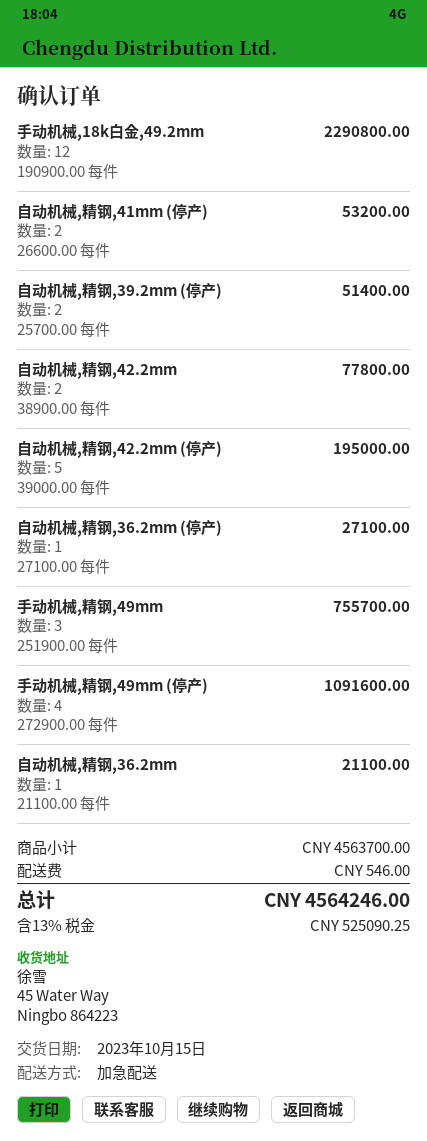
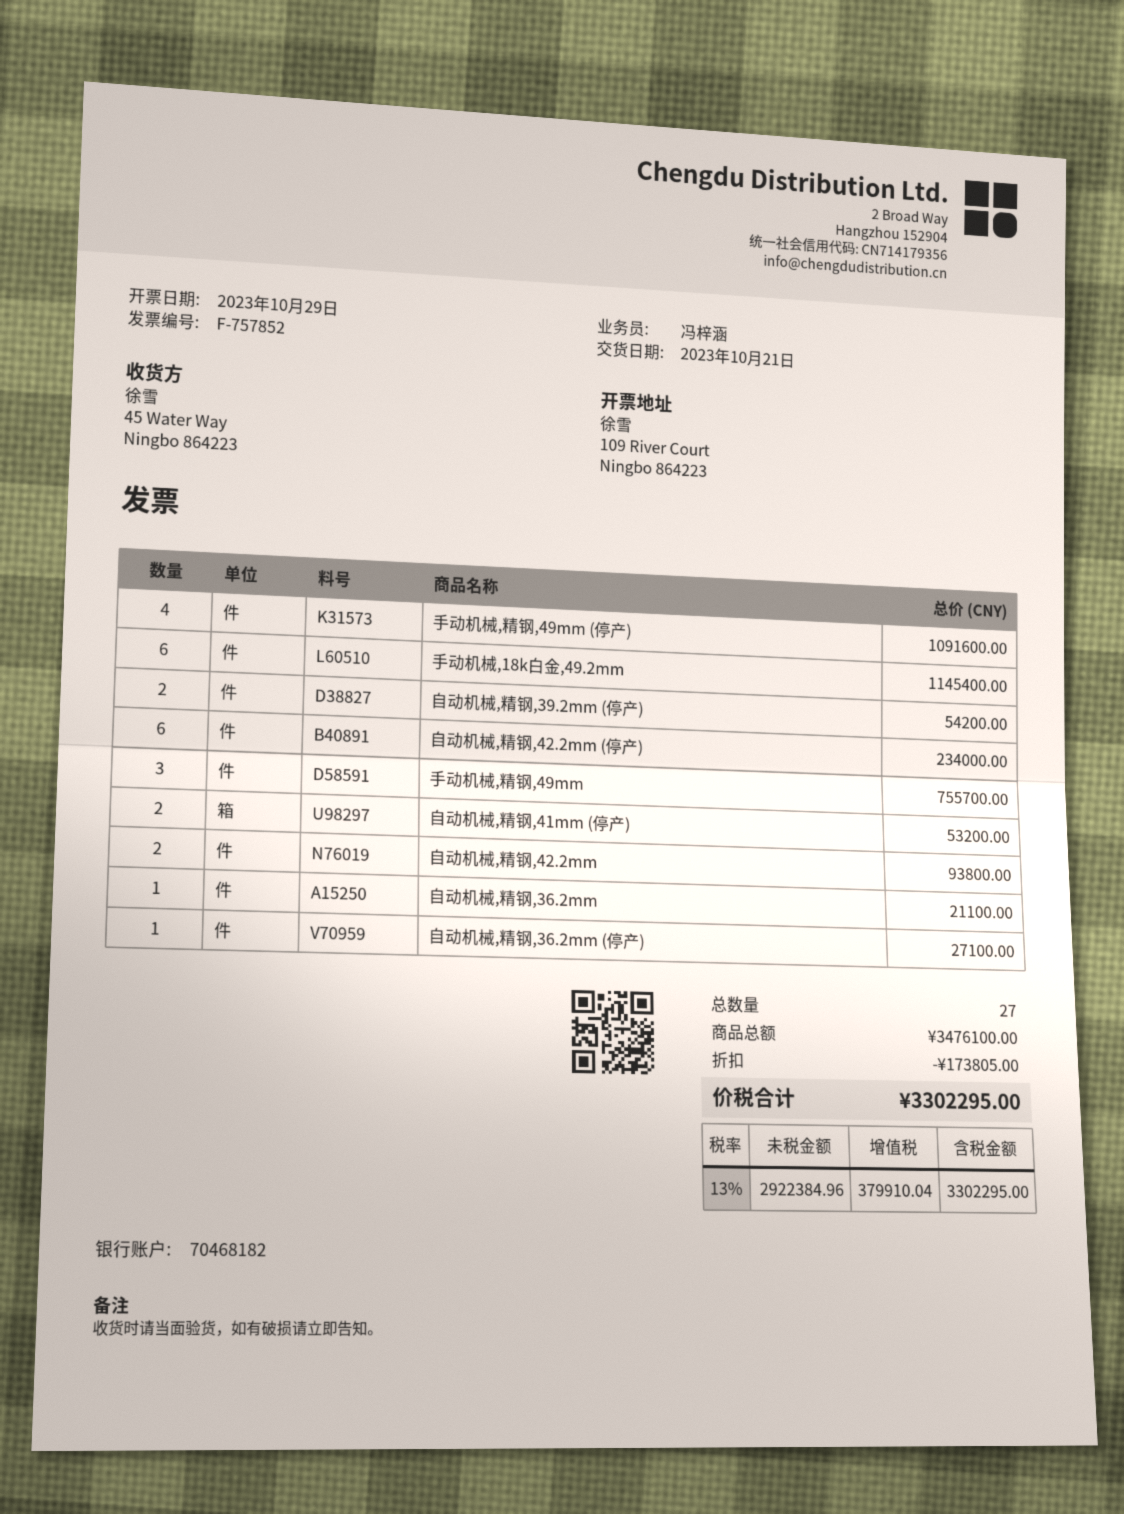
delivery date: 2023-10-15 -> 2023-10-21
手动机械,18k白金,49.2mm: 12 for 2290800.00 -> 6 for 1145400.00
自动机械,精钢,39.2mm (停产): 2 for 51400.00 -> 2 for 54200.00
自动机械,精钢,42.2mm: 2 for 77800.00 -> 2 for 93800.00
自动机械,精钢,42.2mm (停产): 5 for 195000.00 -> 6 for 234000.00
subtotal: 4563700.00 -> 3476100.00
discount: none -> 173805.00
shipping: 546.00 -> none
tax: 13% = 525090.25 -> 13% = 379910.04
total: 4564246.00 -> 3302295.00

